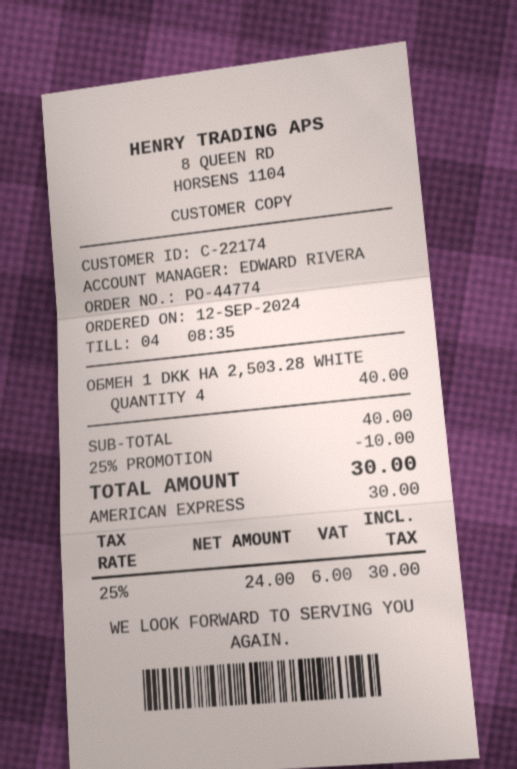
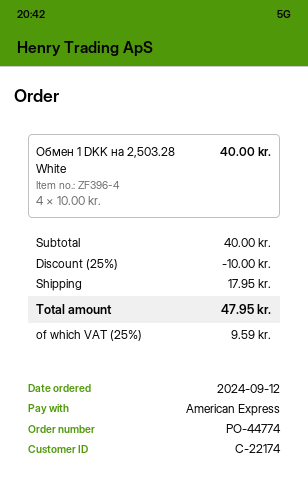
shipping: none -> 17.95
tax: 25% = 6.00 -> 25% = 9.59
total: 30.00 -> 47.95

